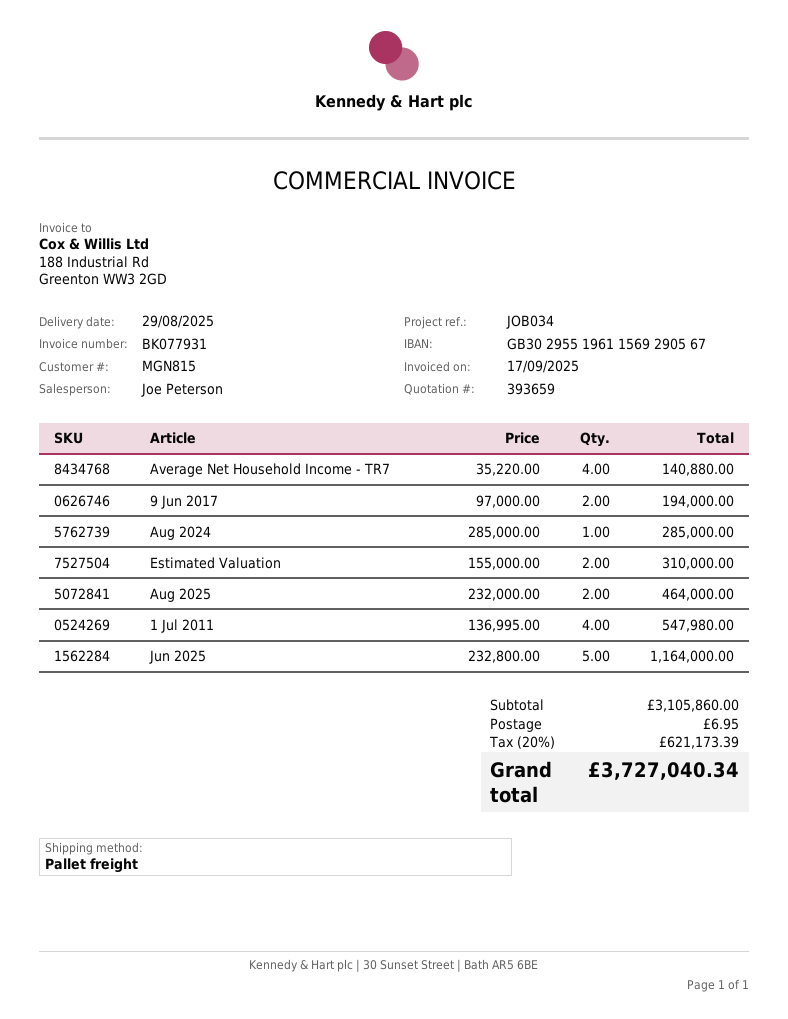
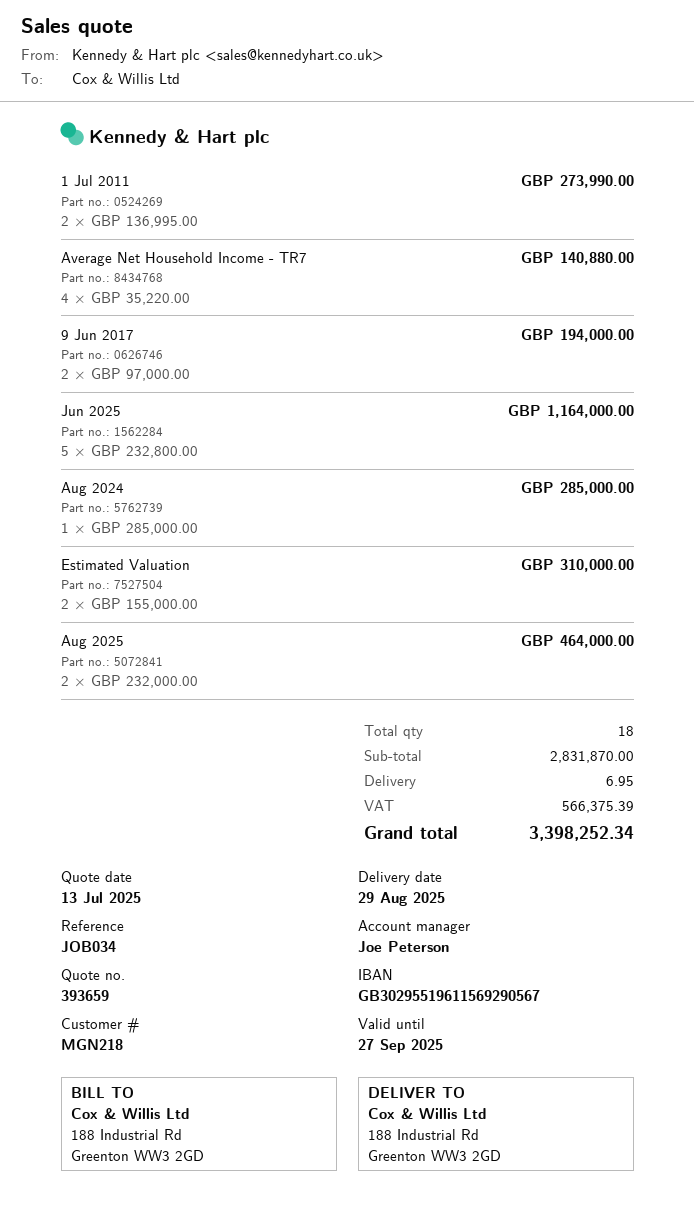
customer number: MGN815 -> MGN218
1 Jul 2011: 4 x 136995.00 = 547980.00 -> 2 x 136995.00 = 273990.00
subtotal: 3105860.00 -> 2831870.00
tax: 621173.39 -> 566375.39
total: 3727040.34 -> 3398252.34

